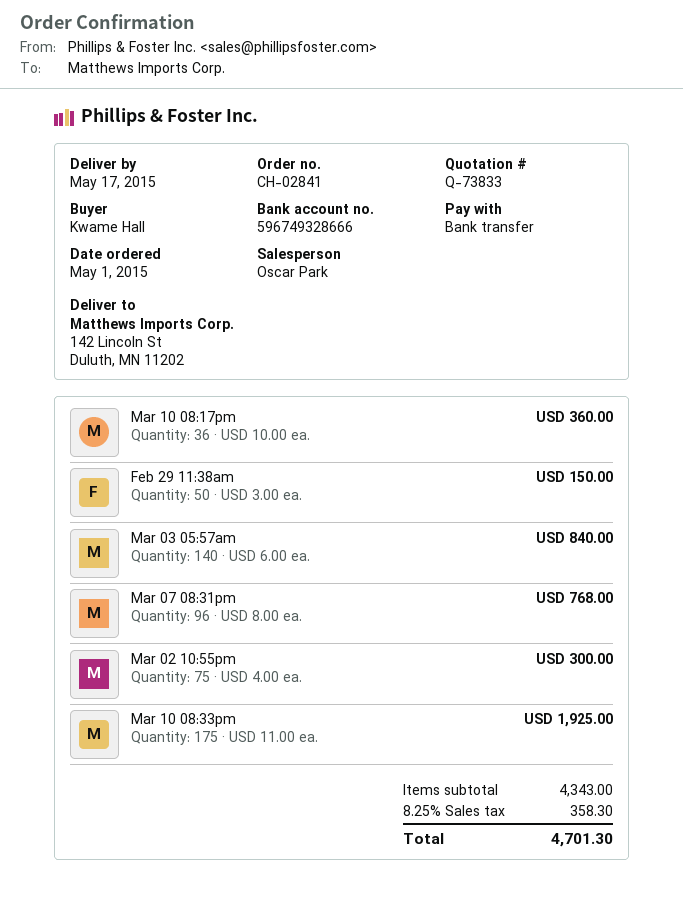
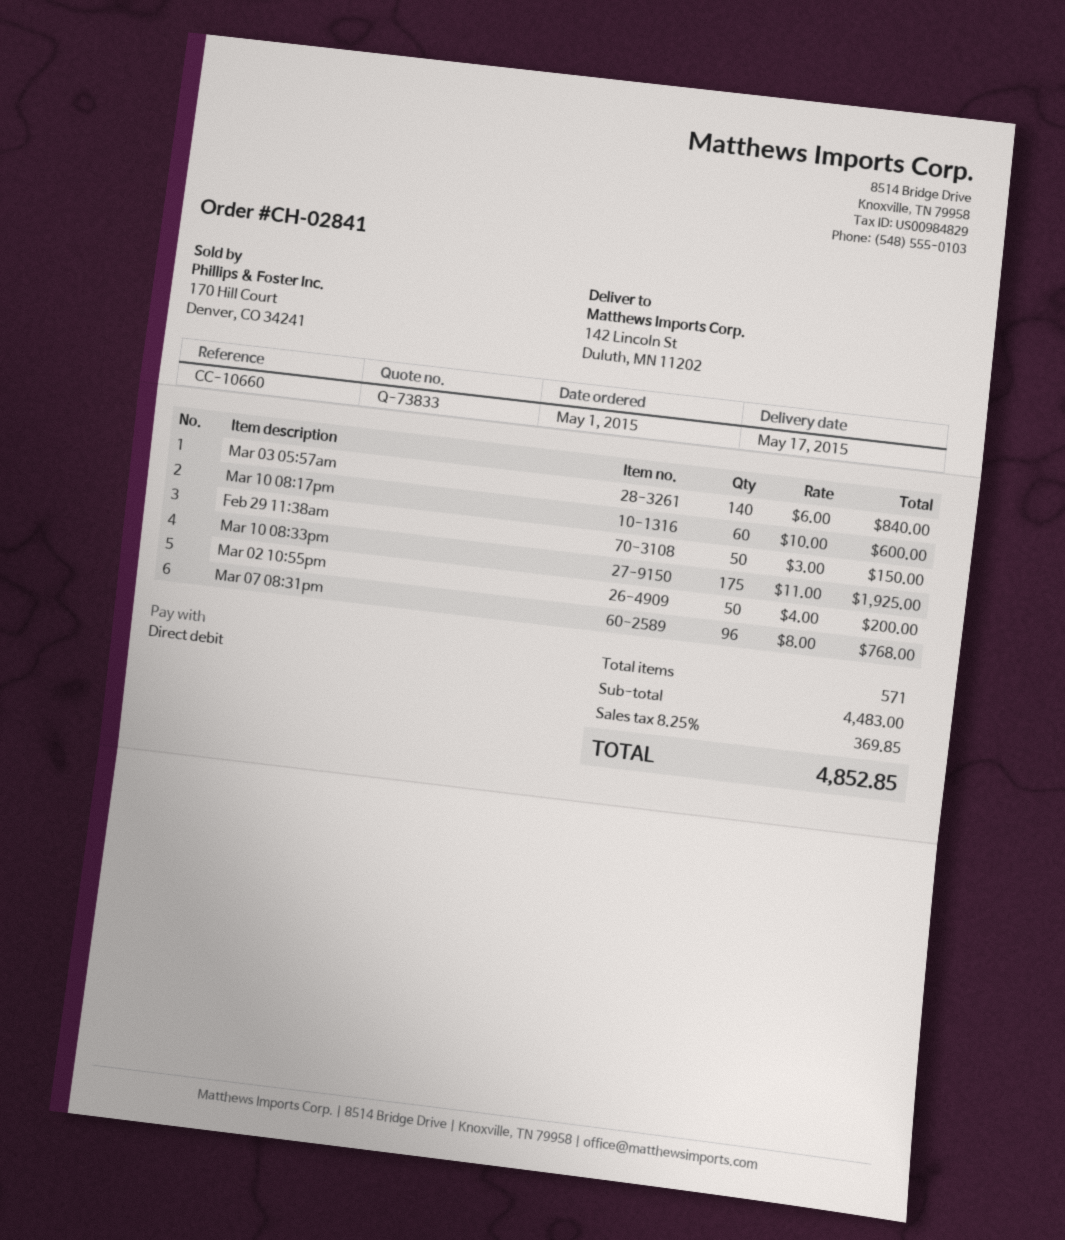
payment method: bank transfer -> direct debit
Mar 10 08:17pm: 36 x 10.00 = 360.00 -> 60 x 10.00 = 600.00
Mar 02 10:55pm: 75 x 4.00 = 300.00 -> 50 x 4.00 = 200.00
subtotal: 4343.00 -> 4483.00
tax: 8.25% = 358.30 -> 8.25% = 369.85
total: 4701.30 -> 4852.85

